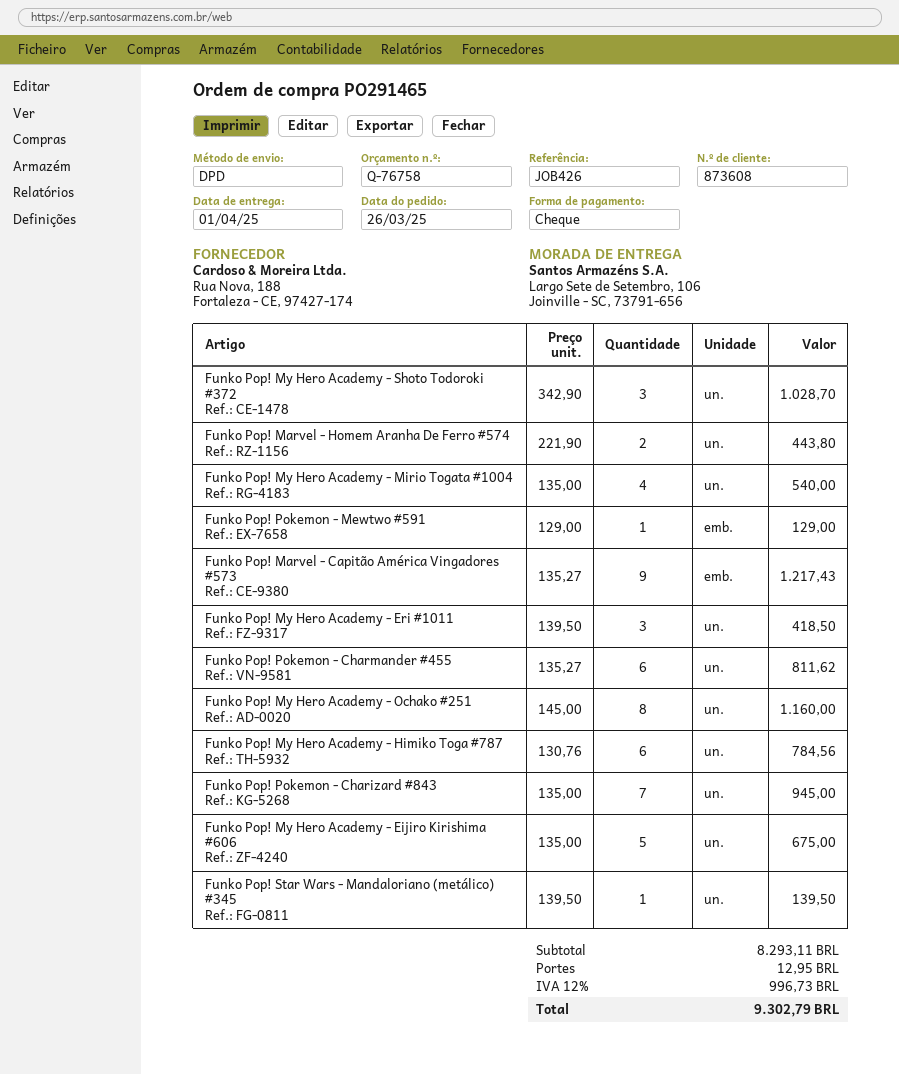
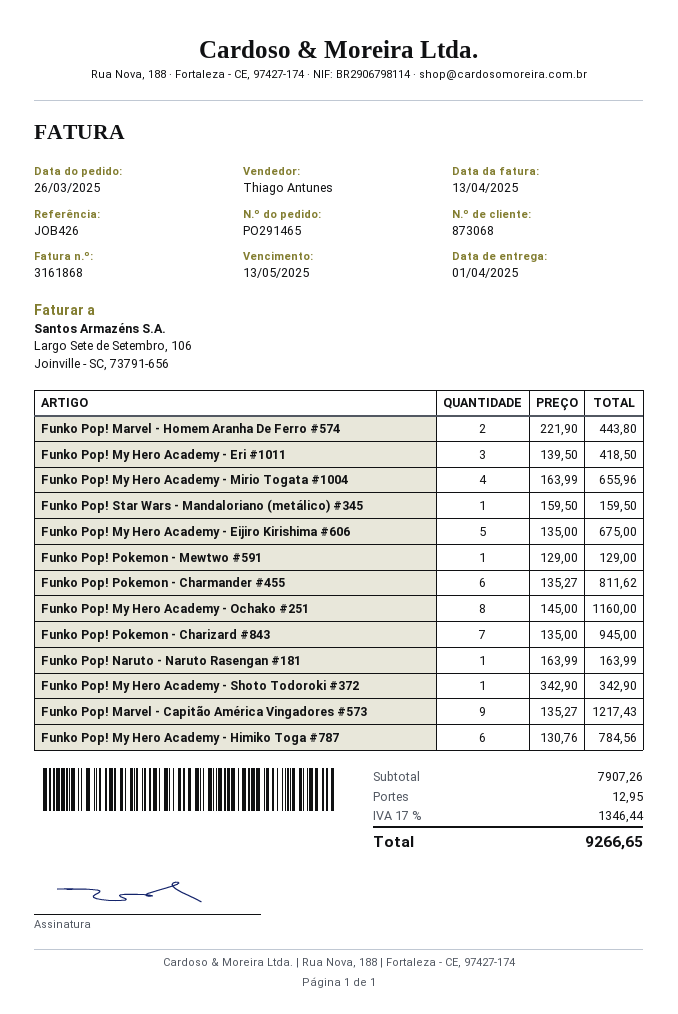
customer number: 873608 -> 873068
Funko Pop! My Hero Academy - Shoto Todoroki #372: 3 x 342.90 = 1028.70 -> 1 x 342.90 = 342.90
Funko Pop! My Hero Academy - Mirio Togata #1004: 4 x 135.00 = 540.00 -> 4 x 163.99 = 655.96
Funko Pop! Star Wars - Mandaloriano (metálico) #345: 1 x 139.50 = 139.50 -> 1 x 159.50 = 159.50
Funko Pop! Naruto - Naruto Rasengan #181: none -> 1 x 163.99 = 163.99
subtotal: 8293.11 -> 7907.26
tax: 12% = 996.73 -> 17% = 1346.44
total: 9302.79 -> 9266.65

